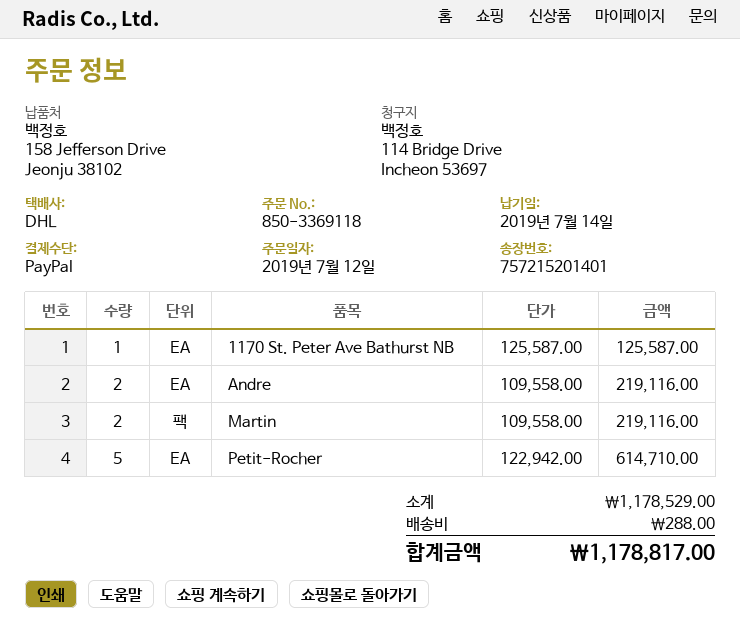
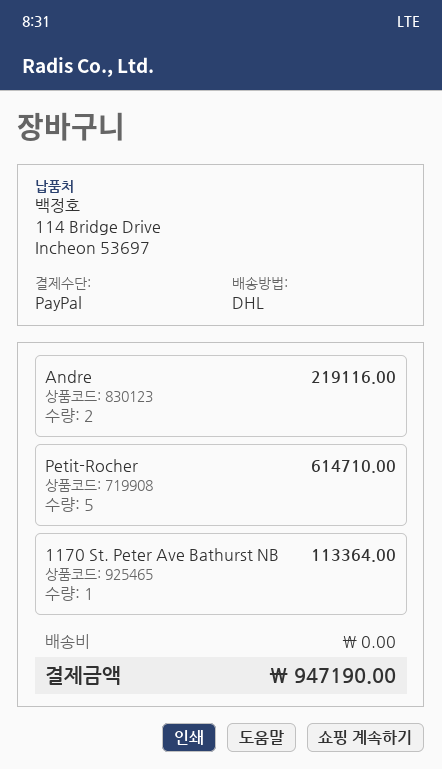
ship to: 158 Jefferson Drive, Jeonju 38102 -> 114 Bridge Drive, Incheon 53697
1170 St. Peter Ave Bathurst NB: 1 for 125587.00 -> 1 for 113364.00
Martin: 2 for 219116.00 -> none
shipping: 288.00 -> 0.00
total: 1178817.00 -> 947190.00

